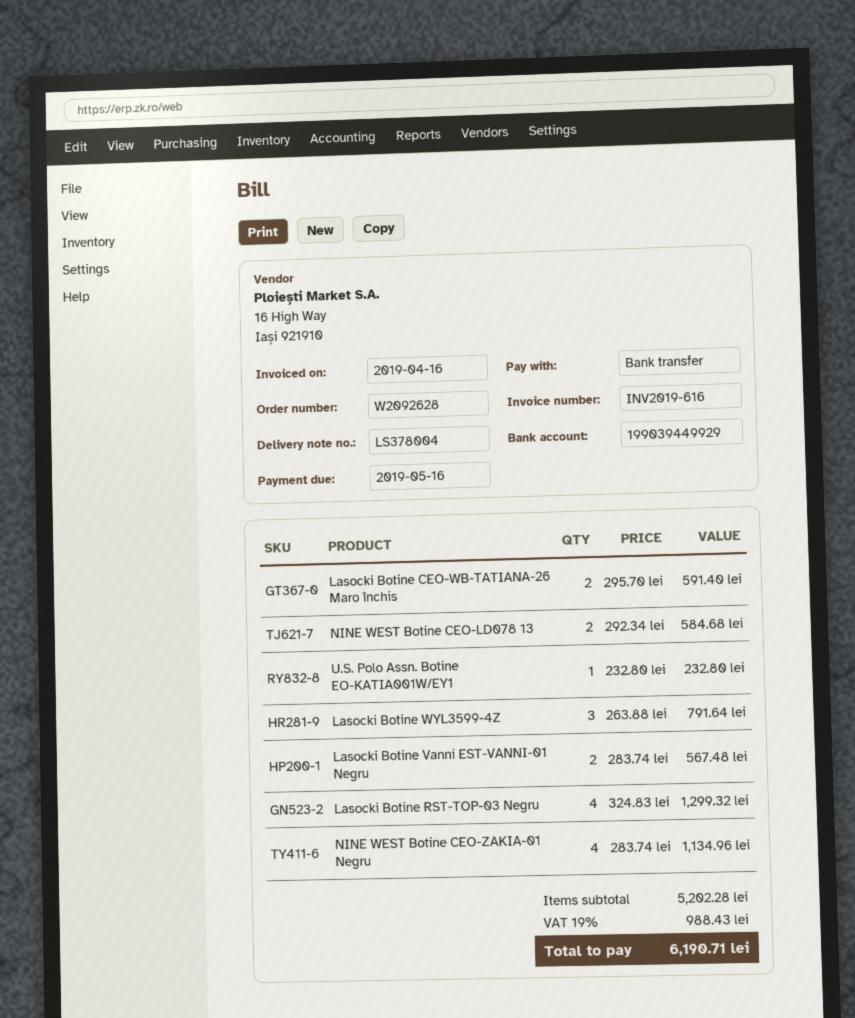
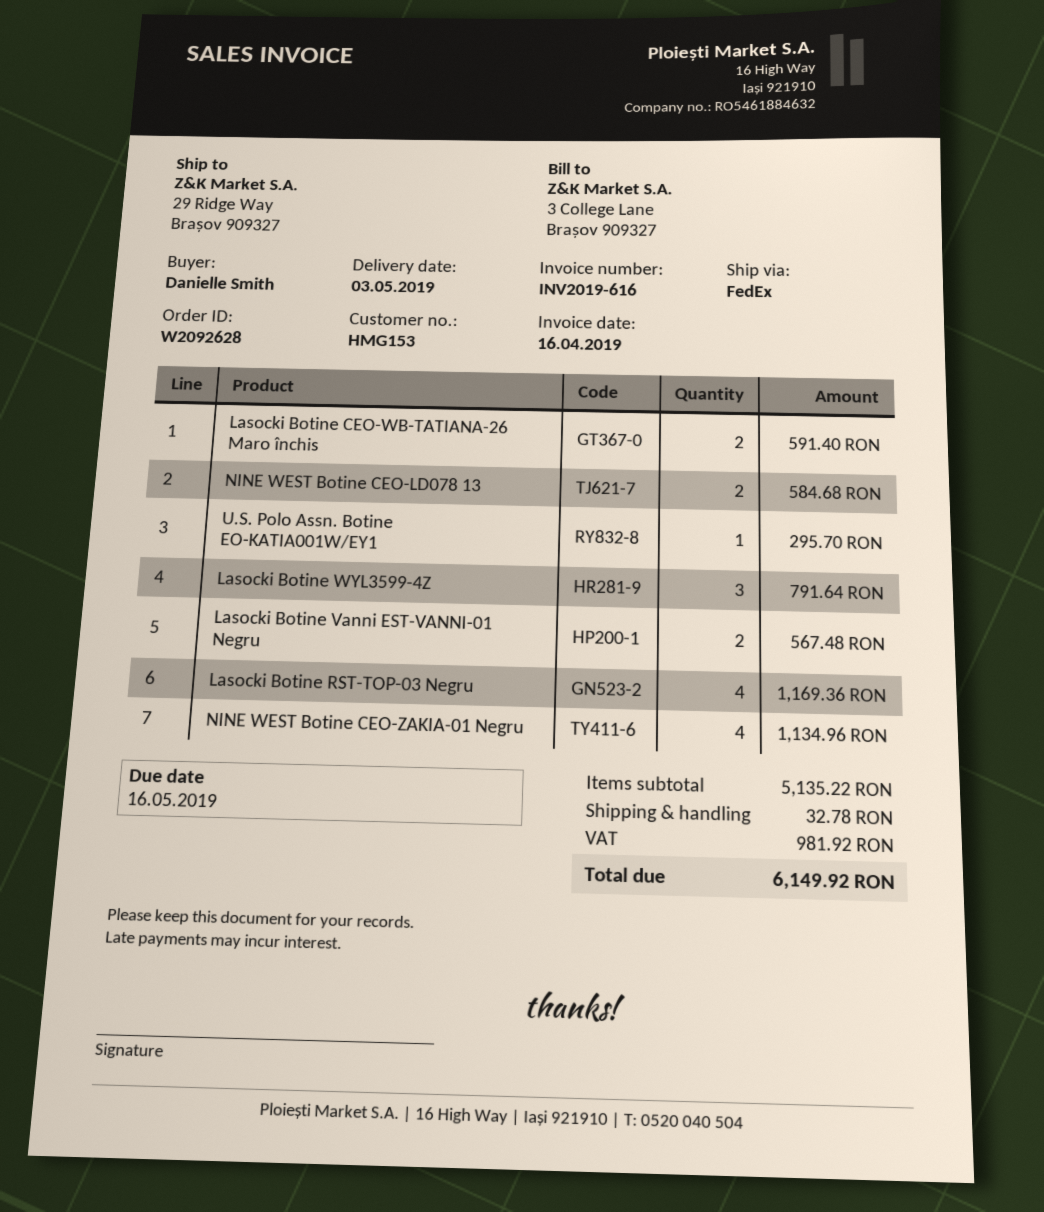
U.S. Polo Assn. Botine EO-KATIA001W/EY1: 1 for 232.80 -> 1 for 295.70
Lasocki Botine RST-TOP-03 Negru: 4 for 1299.32 -> 4 for 1169.36
subtotal: 5202.28 -> 5135.22
shipping: none -> 32.78
tax: 988.43 -> 981.92
total: 6190.71 -> 6149.92

